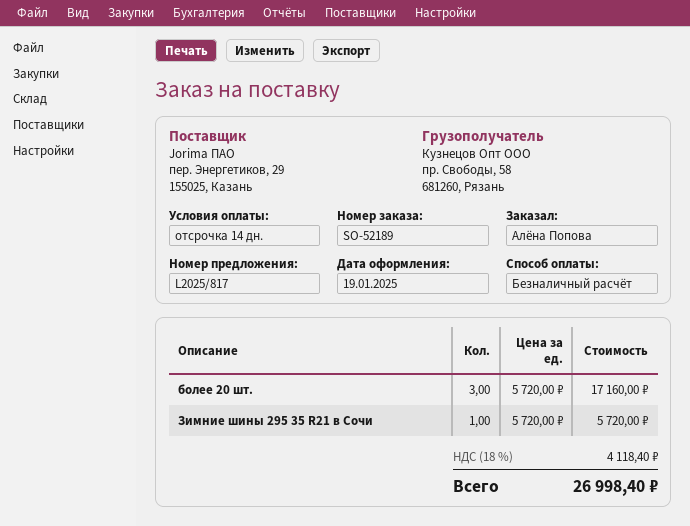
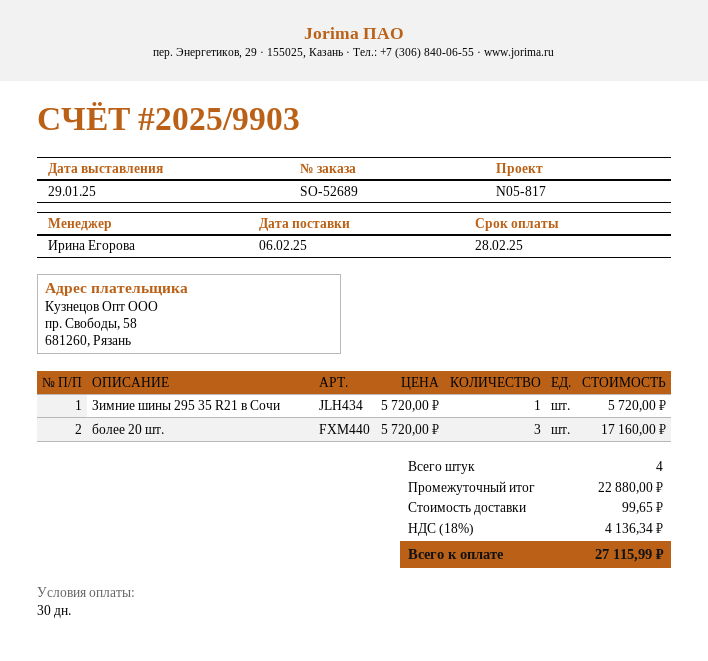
order number: SO-52189 -> SO-52689
payment terms: 14 days -> 30 days
shipping: none -> 99.65
tax: 18% = 4118.40 -> 18% = 4136.34
total: 26998.40 -> 27115.99

